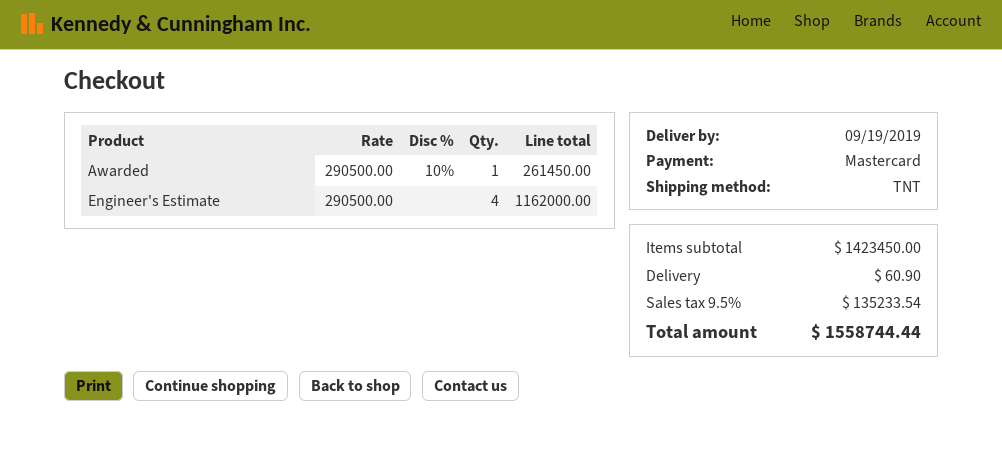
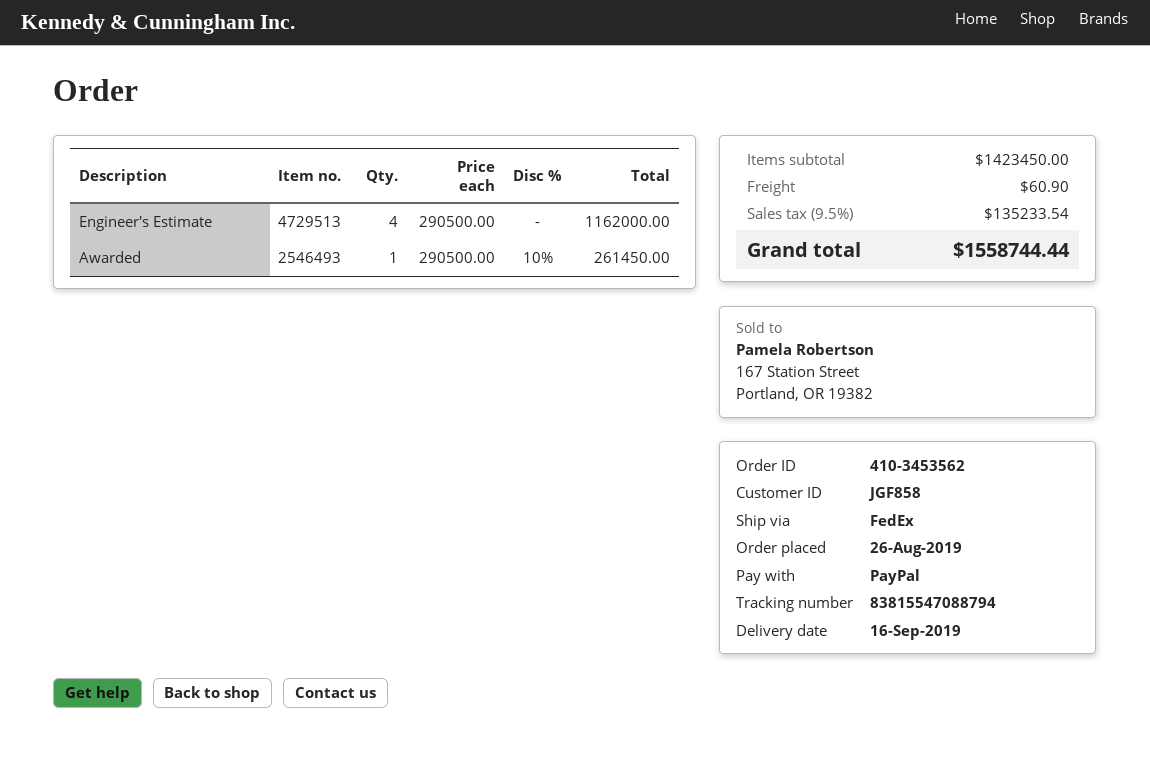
delivery date: 2019-09-19 -> 2019-09-16
payment method: Mastercard -> PayPal
shipping method: TNT -> FedEx

